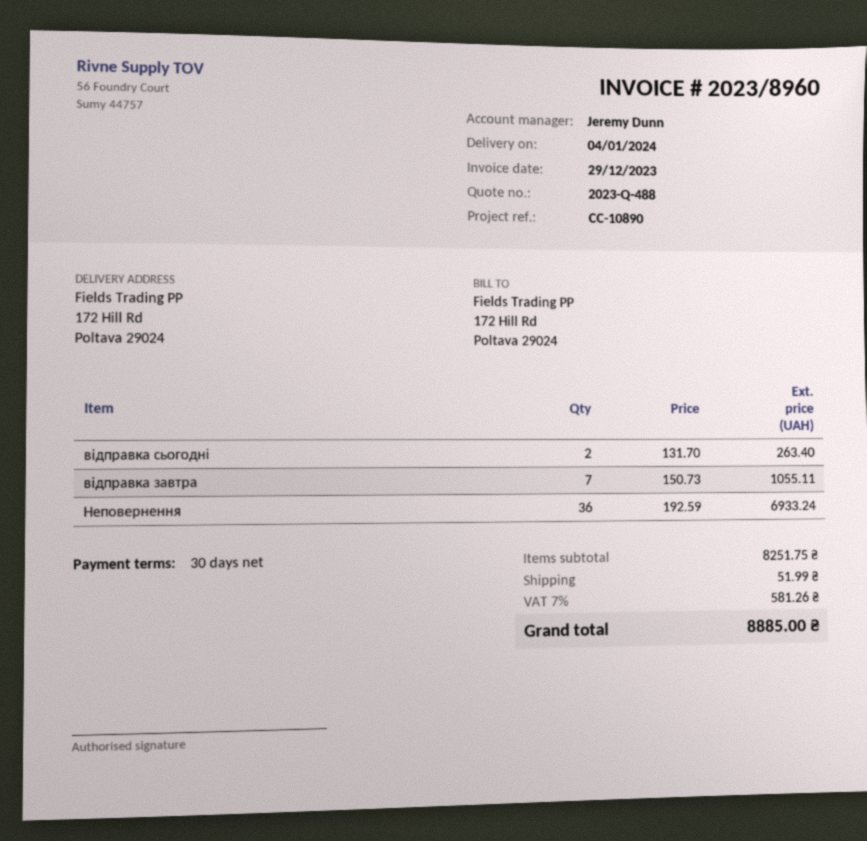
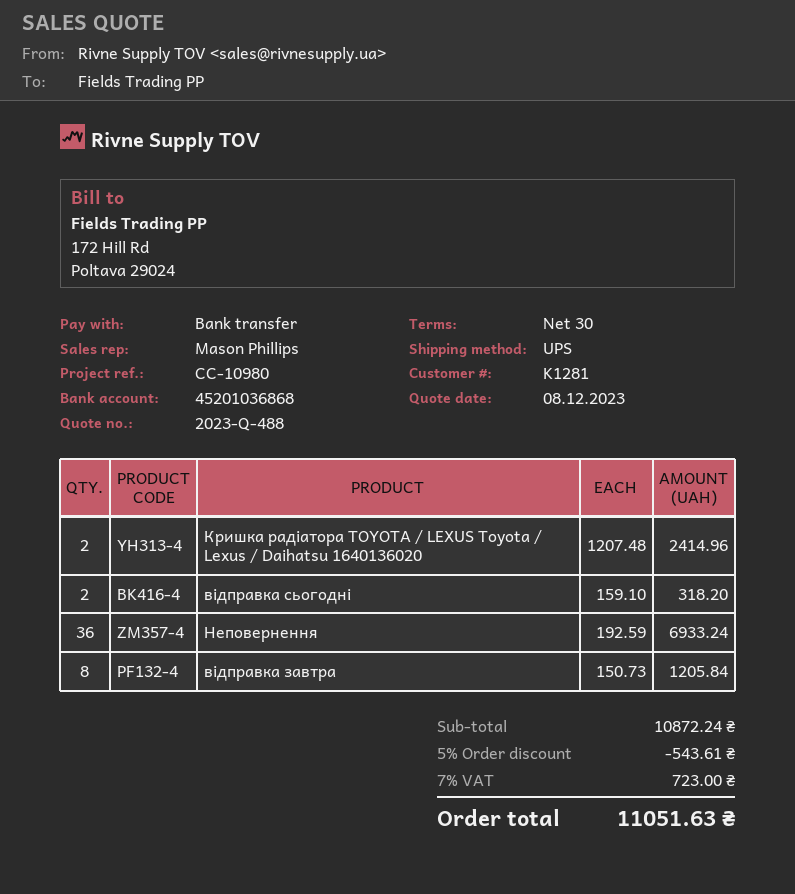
reference: CC-10890 -> CC-10980
sales rep: Jeremy Dunn -> Mason Phillips
відправка сьогодні: 2 x 131.70 = 263.40 -> 2 x 159.10 = 318.20
відправка завтра: 7 x 150.73 = 1055.11 -> 8 x 150.73 = 1205.84
Кришка радіатора TOYOTA / LEXUS Toyota / Lexus / Daihatsu 1640136020: none -> 2 x 1207.48 = 2414.96
subtotal: 8251.75 -> 10872.24
discount: none -> 5% = 543.61
shipping: 51.99 -> none
tax: 7% = 581.26 -> 7% = 723.00
total: 8885.00 -> 11051.63

